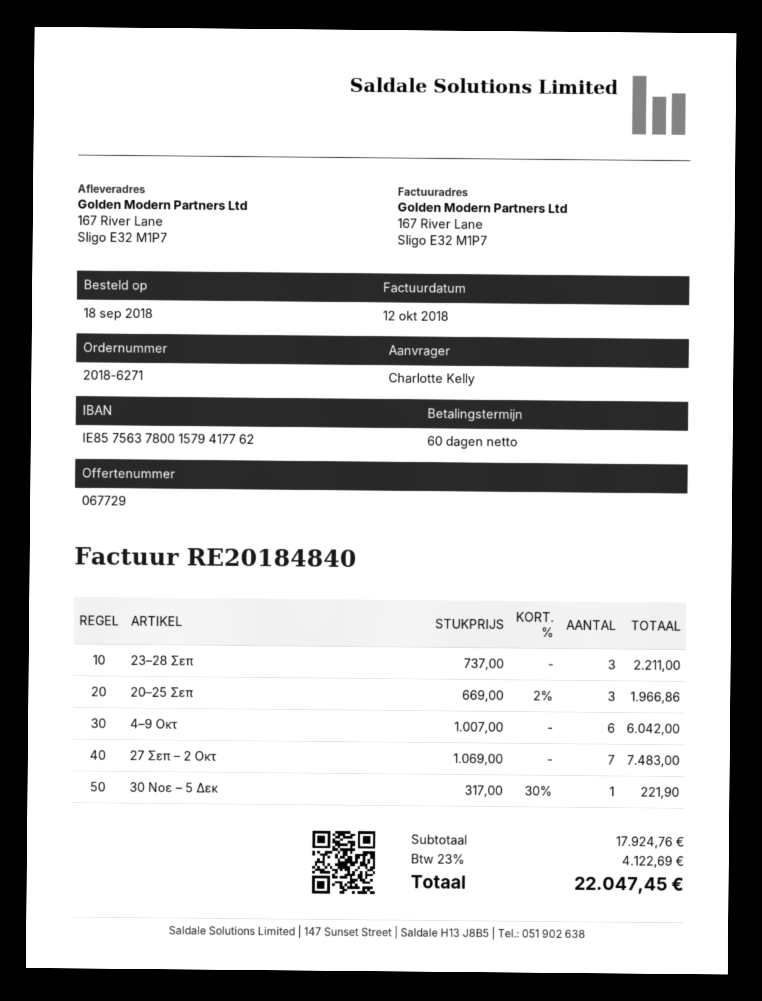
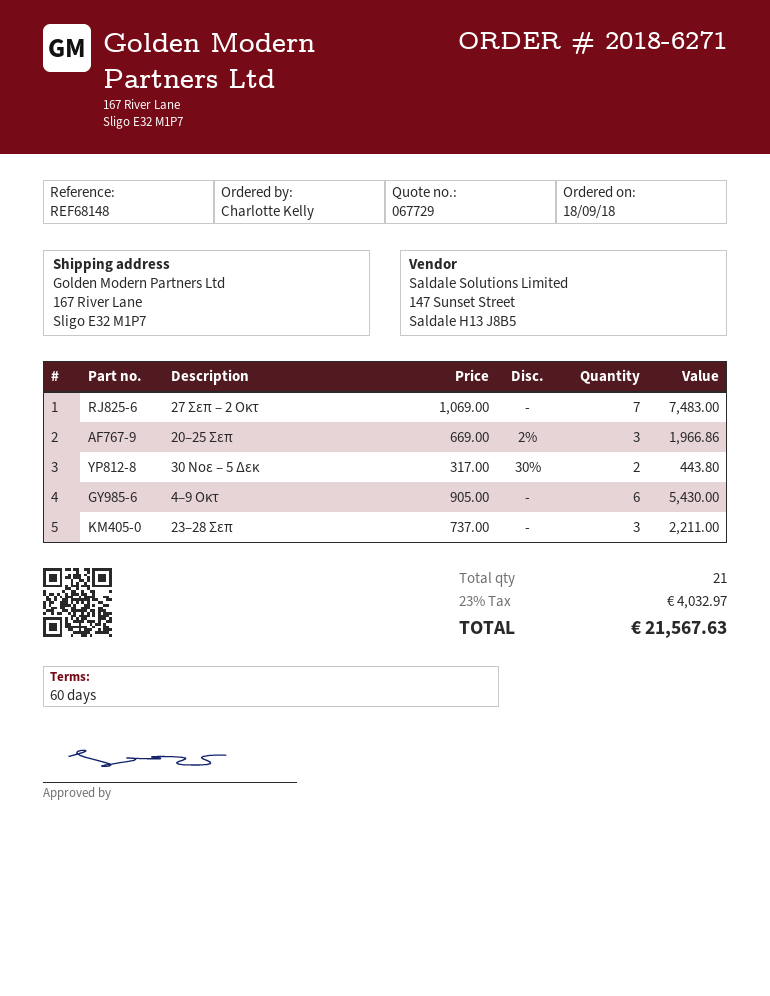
4–9 Οκτ: 6 x 1007.00 = 6042.00 -> 6 x 905.00 = 5430.00
30 Νοε – 5 Δεκ: 1 x 317.00 - 30% = 221.90 -> 2 x 317.00 - 30% = 443.80
tax: 23% = 4122.69 -> 23% = 4032.97
total: 22047.45 -> 21567.63

